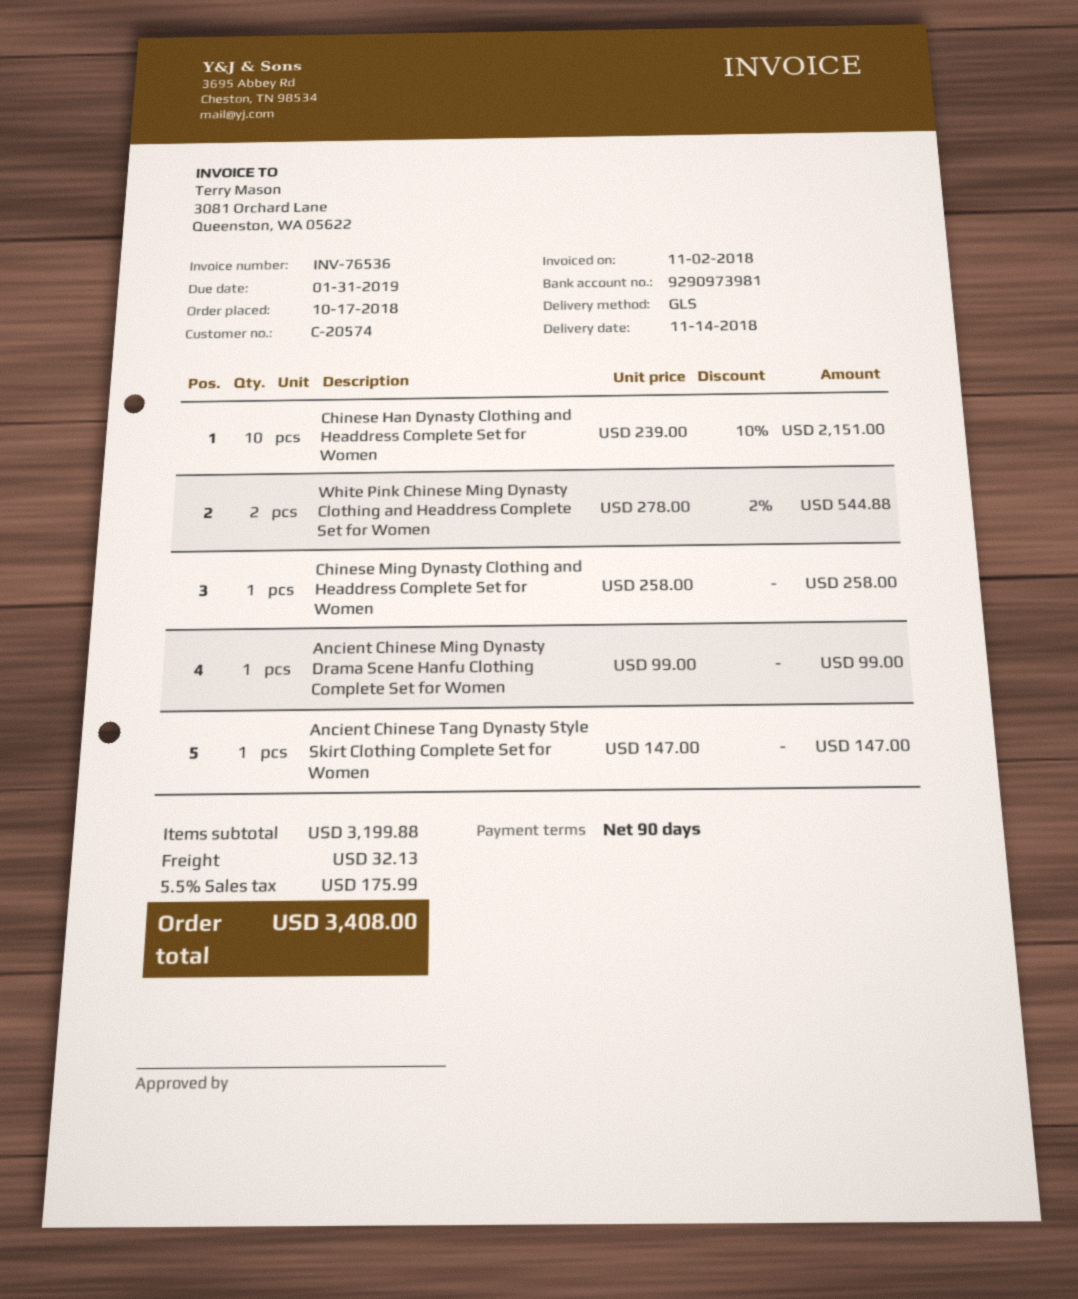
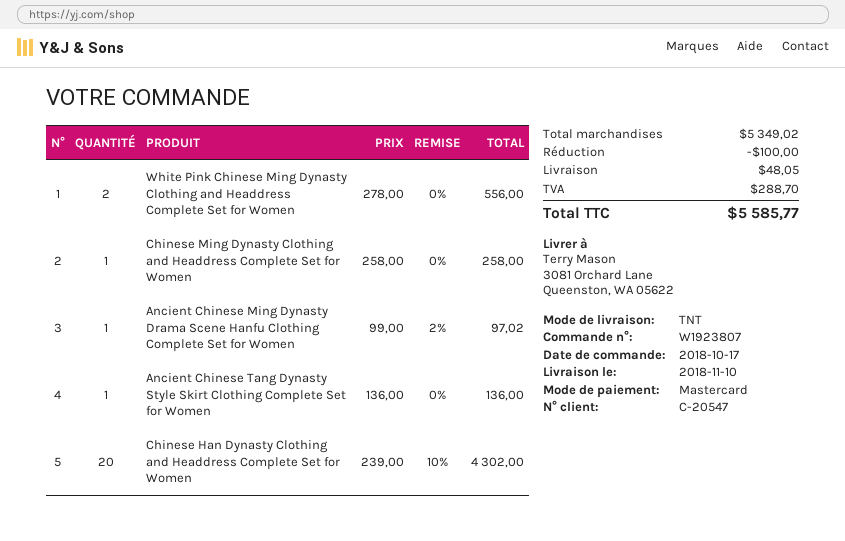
delivery date: 2018-11-14 -> 2018-11-10
customer number: C-20574 -> C-20547
shipping method: GLS -> TNT
Chinese Han Dynasty Clothing and Headdress Complete Set for Women: 10 x 239.00 - 10% = 2151.00 -> 20 x 239.00 - 10% = 4302.00
White Pink Chinese Ming Dynasty Clothing and Headdress Complete Set for Women: 2 x 278.00 - 2% = 544.88 -> 2 x 278.00 = 556.00
Ancient Chinese Ming Dynasty Drama Scene Hanfu Clothing Complete Set for Women: 1 x 99.00 = 99.00 -> 1 x 99.00 - 2% = 97.02
Ancient Chinese Tang Dynasty Style Skirt Clothing Complete Set for Women: 1 x 147.00 = 147.00 -> 1 x 136.00 = 136.00
subtotal: 3199.88 -> 5349.02
discount: none -> 100.00
shipping: 32.13 -> 48.05
tax: 175.99 -> 288.70
total: 3408.00 -> 5585.77

